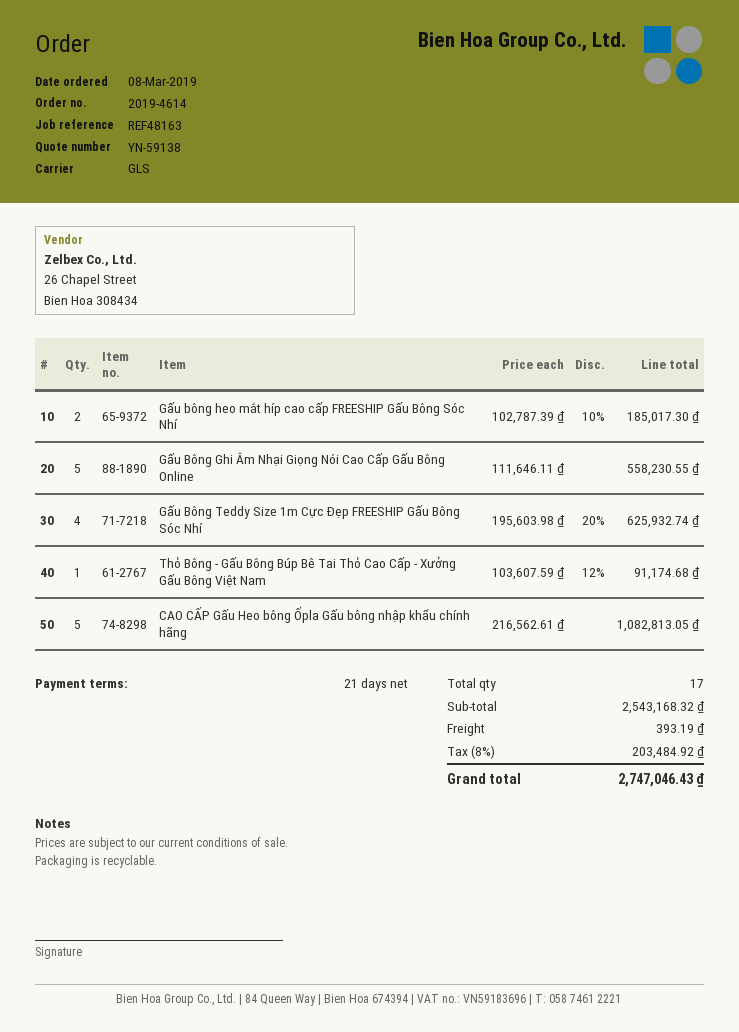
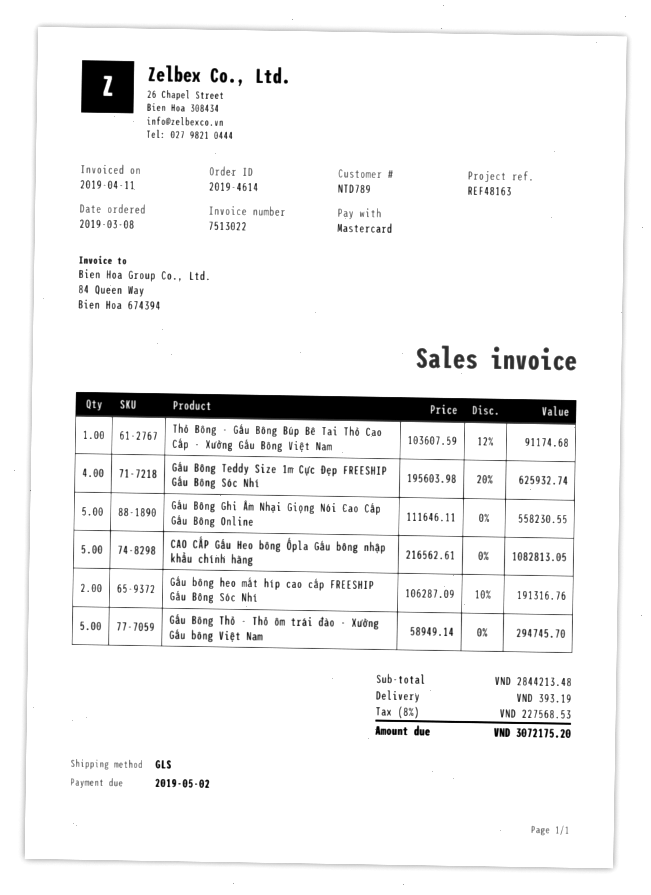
Gấu bông heo mắt híp cao cấp FREESHIP Gấu Bông Sóc Nhí: 2 x 102787.39 - 10% = 185017.30 -> 2 x 106287.09 - 10% = 191316.76
Gấu Bông Thỏ - Thỏ ôm trái đào - Xưởng Gấu bông Việt Nam: none -> 5 x 58949.14 = 294745.70
subtotal: 2543168.32 -> 2844213.48
tax: 8% = 203484.92 -> 8% = 227568.53
total: 2747046.43 -> 3072175.20

